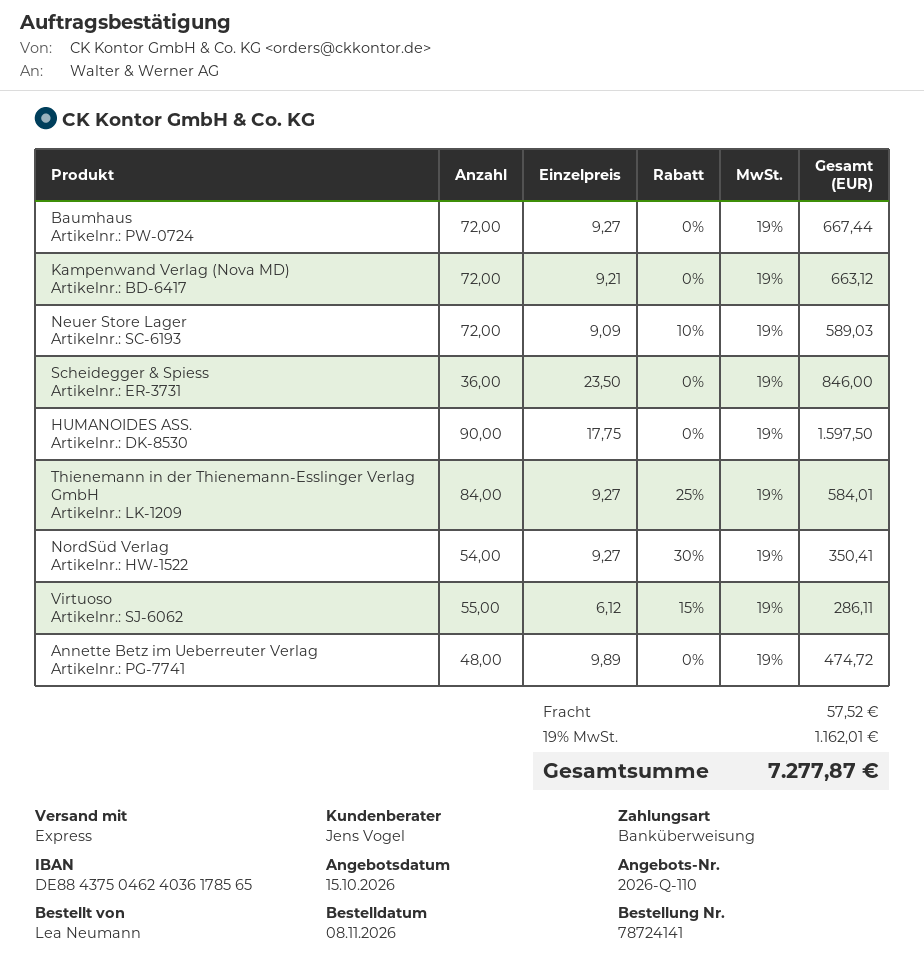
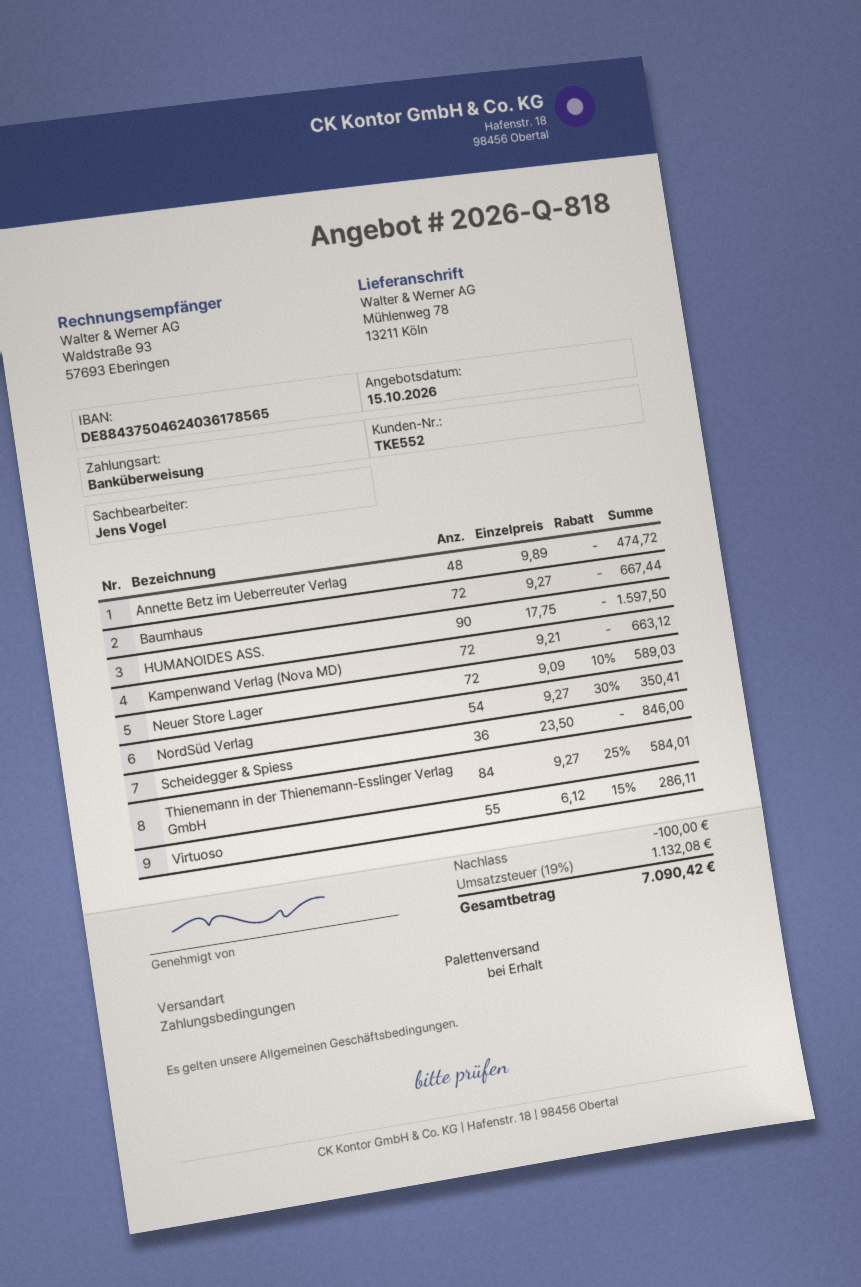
quote number: 2026-Q-110 -> 2026-Q-818
shipping method: express -> pallet freight
discount: none -> 100.00
shipping: 57.52 -> none
tax: 19% = 1162.01 -> 19% = 1132.08
total: 7277.87 -> 7090.42

